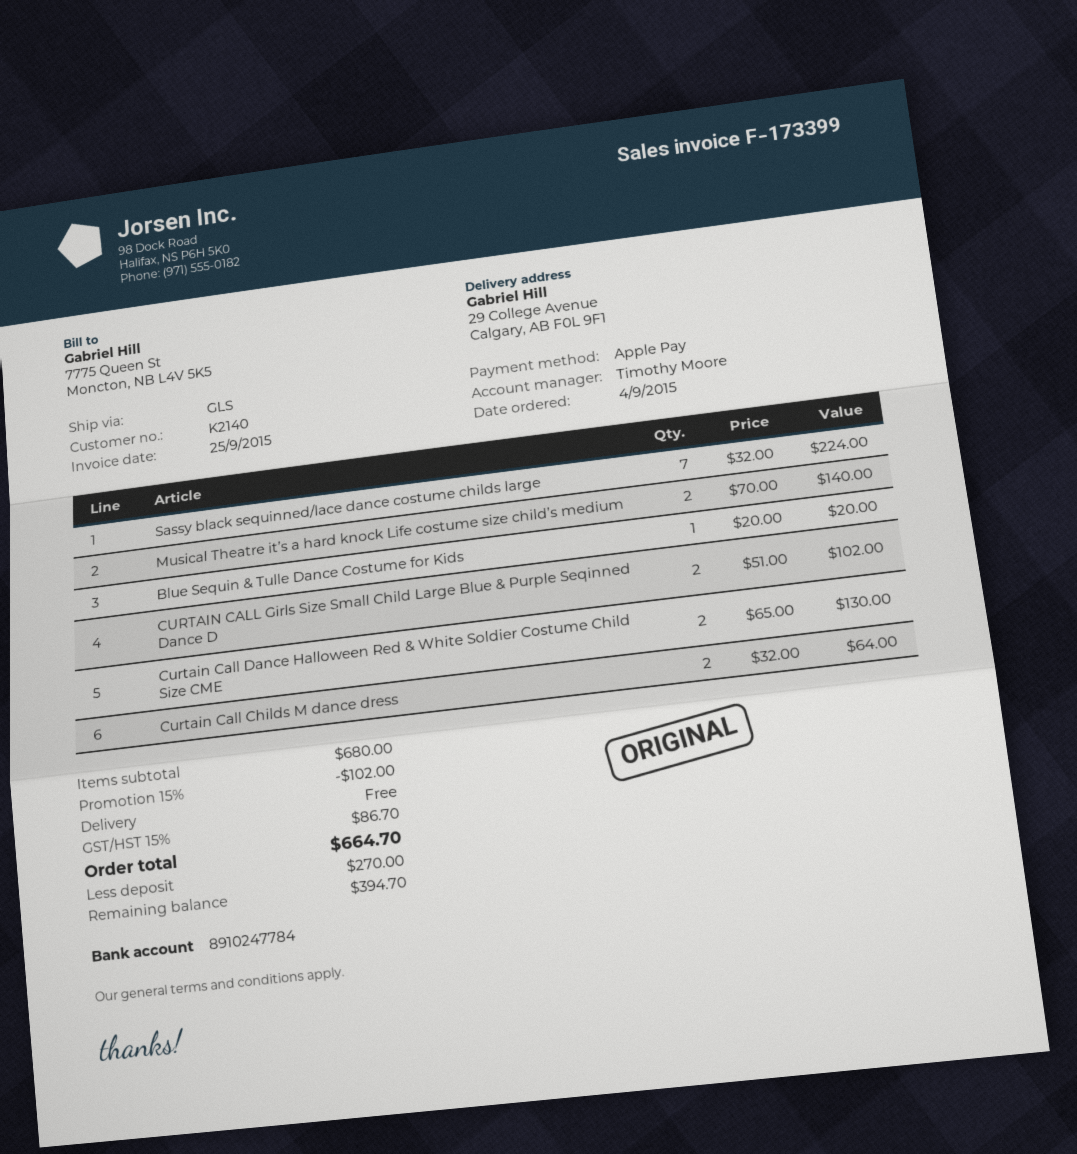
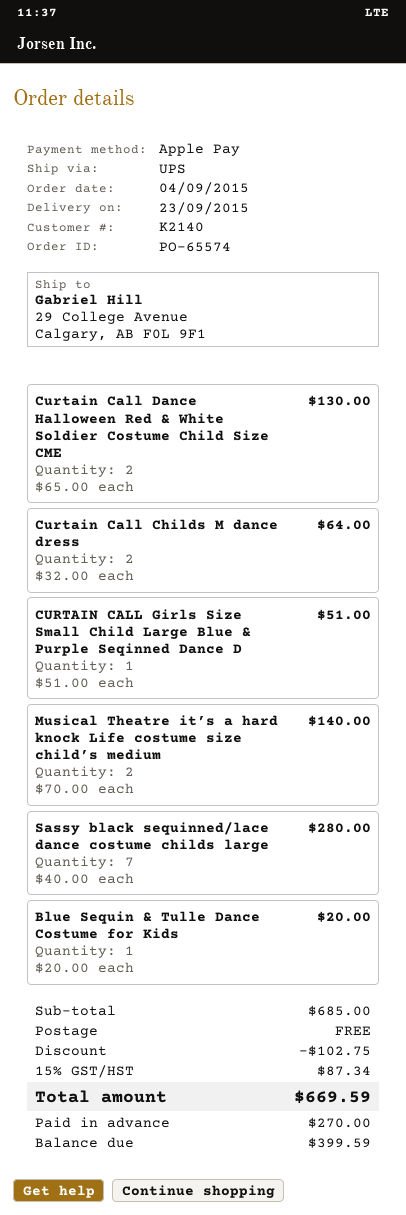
shipping method: GLS -> UPS
Sassy black sequinned/lace dance costume childs large: 7 x 32.00 = 224.00 -> 7 x 40.00 = 280.00
CURTAIN CALL Girls Size Small Child Large Blue & Purple Seqinned Dance D: 2 x 51.00 = 102.00 -> 1 x 51.00 = 51.00
subtotal: 680.00 -> 685.00
discount: 102.00 -> 102.75
tax: 15% = 86.70 -> 15% = 87.34
total: 664.70 -> 669.59
balance: 394.70 -> 399.59

